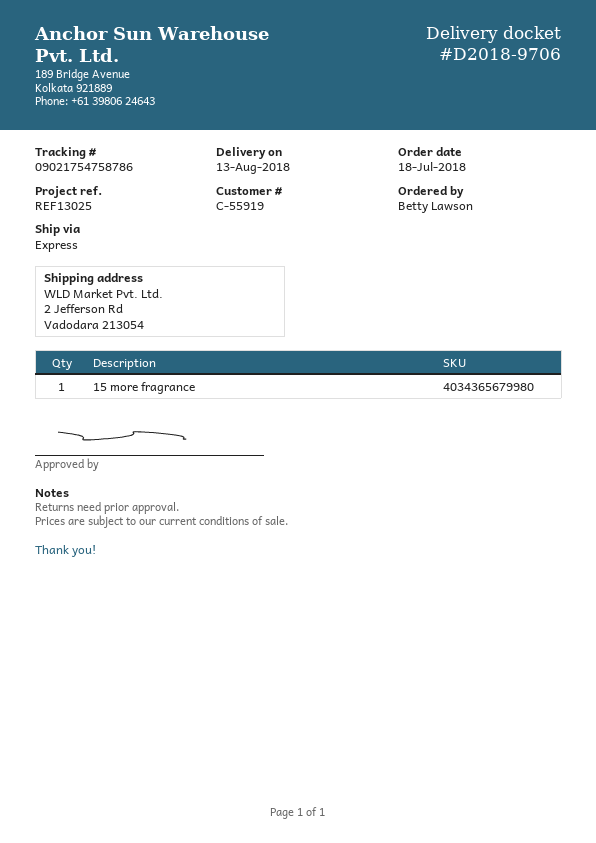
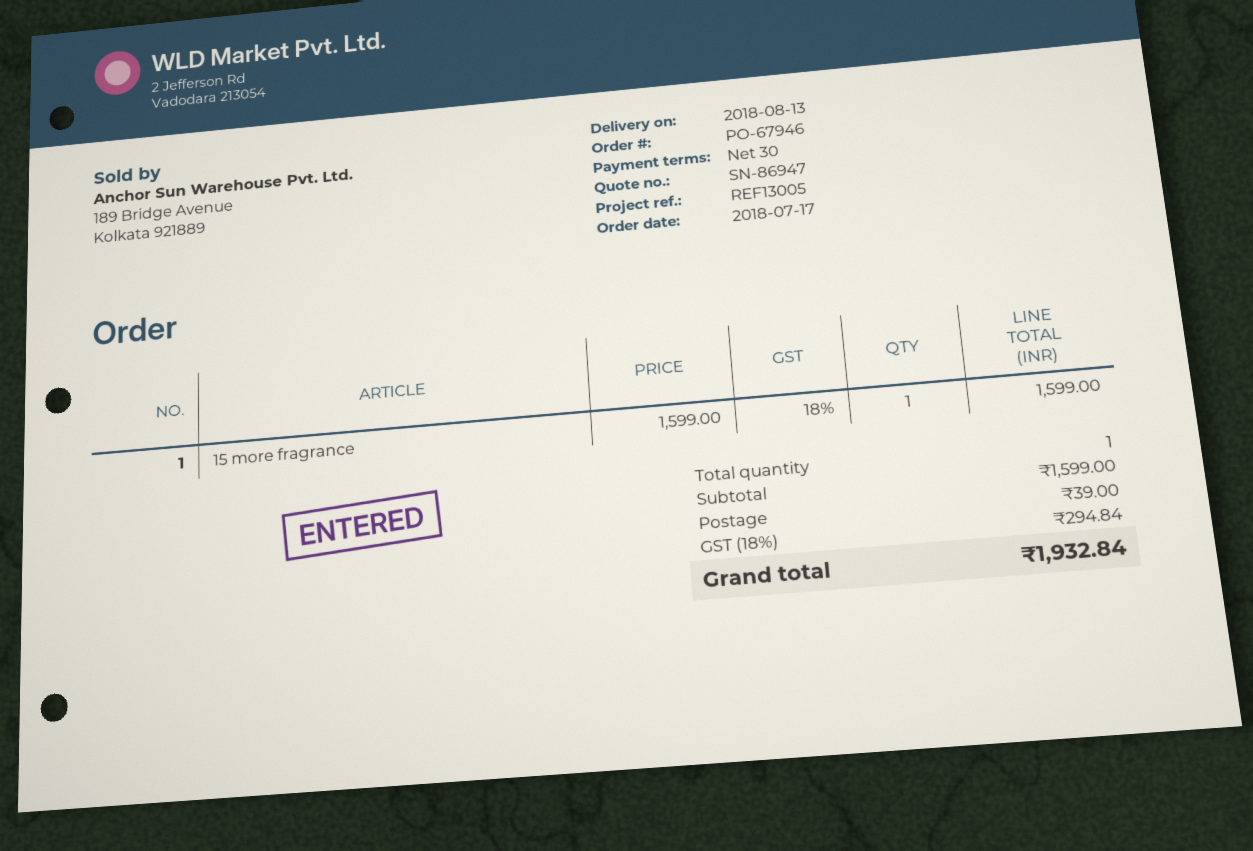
order date: 2018-07-18 -> 2018-07-17
reference: REF13025 -> REF13005

